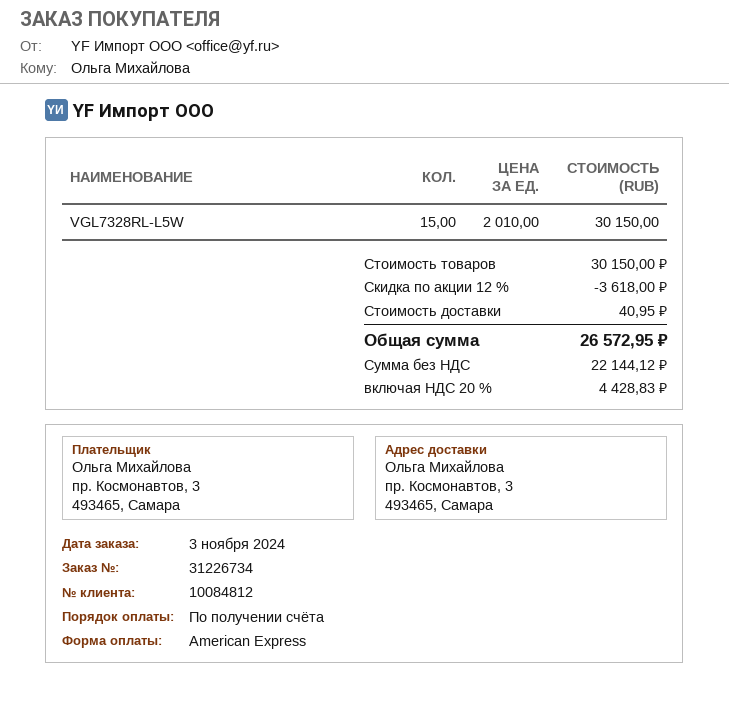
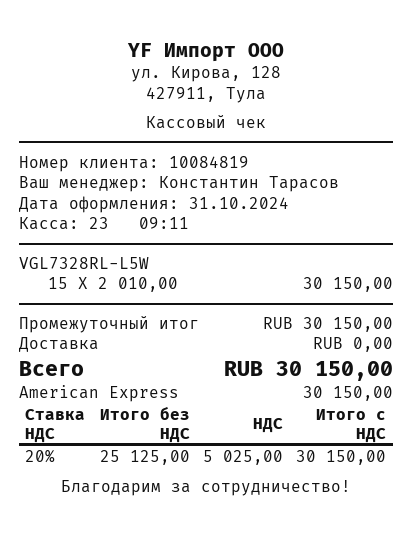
order date: 2024-11-03 -> 2024-10-31
customer number: 10084812 -> 10084819
discount: 12% = 3618.00 -> none
shipping: 40.95 -> 0.00
net: 22144.12 -> 25125.00
tax: 20% = 4428.83 -> 20% = 5025.00
total: 26572.95 -> 30150.00

